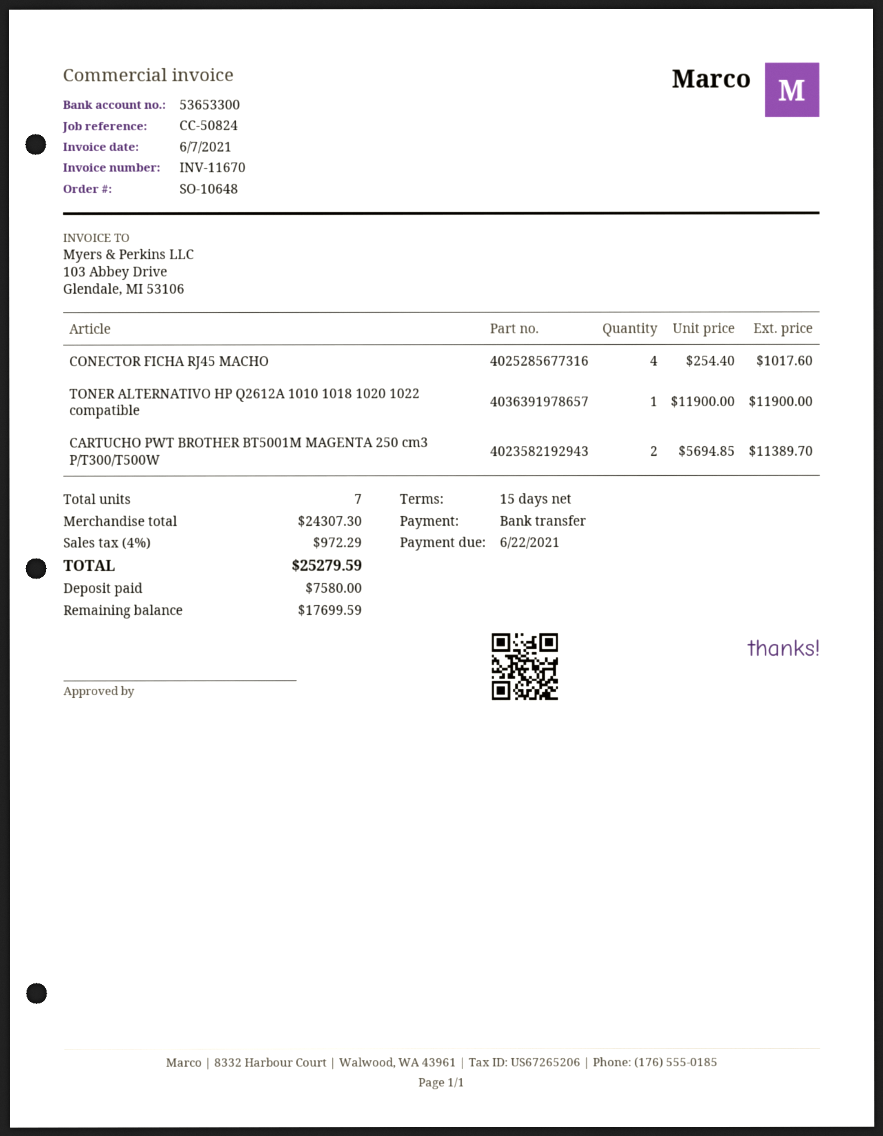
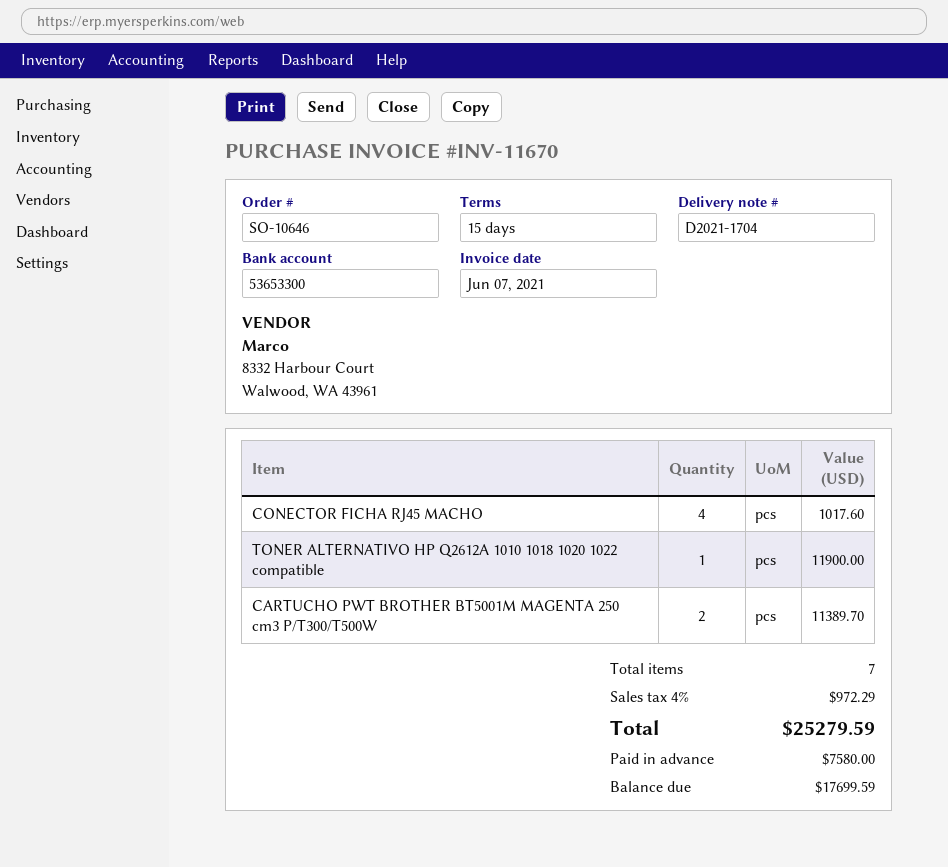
order number: SO-10648 -> SO-10646

